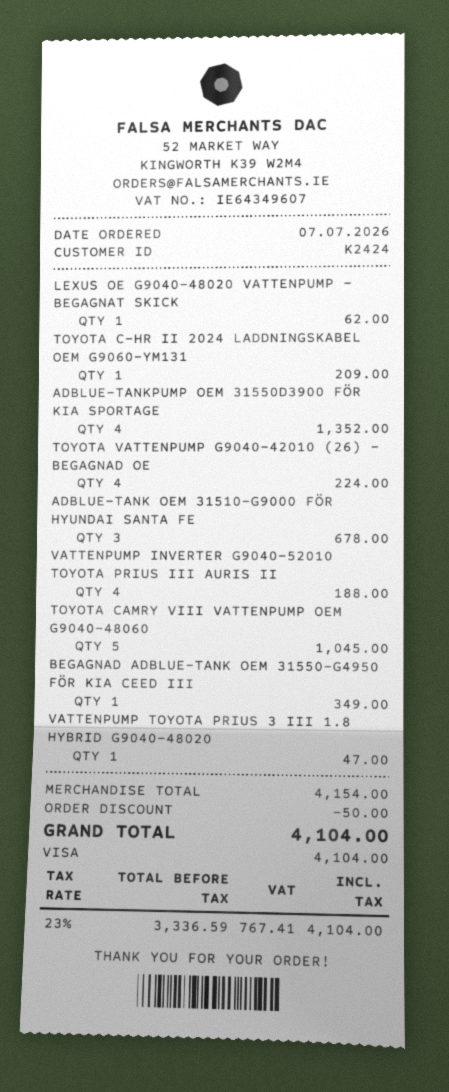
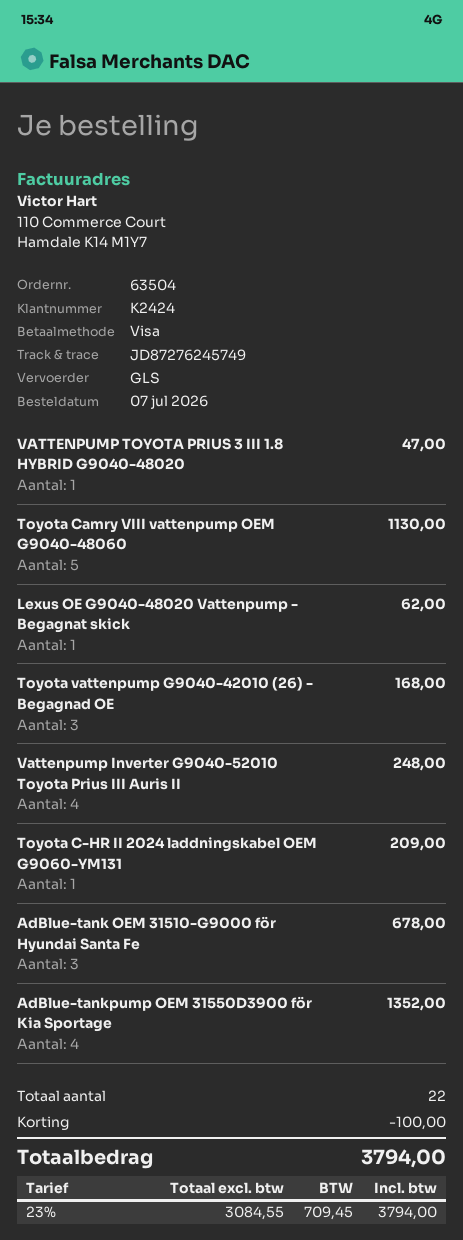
TOYOTA VATTENPUMP G9040-42010 (26) - BEGAGNAD OE: 4 for 224.00 -> 3 for 168.00
VATTENPUMP INVERTER G9040-52010 TOYOTA PRIUS III AURIS II: 4 for 188.00 -> 4 for 248.00
TOYOTA CAMRY VIII VATTENPUMP OEM G9040-48060: 5 for 1045.00 -> 5 for 1130.00
BEGAGNAD ADBLUE-TANK OEM 31550-G4950 FÖR KIA CEED III: 1 for 349.00 -> none
discount: 50.00 -> 100.00
net: 3336.59 -> 3084.55
tax: 23% = 767.41 -> 23% = 709.45
total: 4104.00 -> 3794.00

